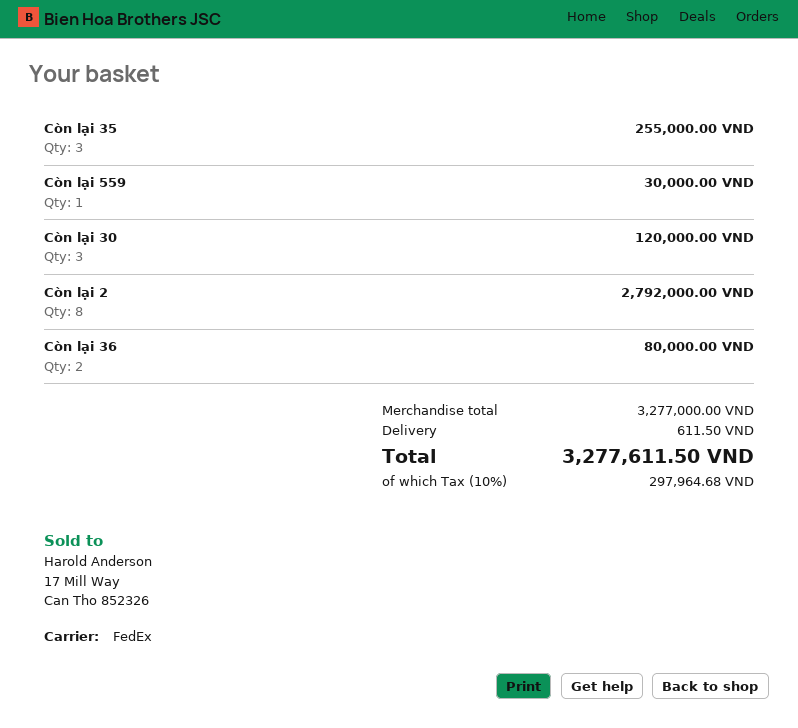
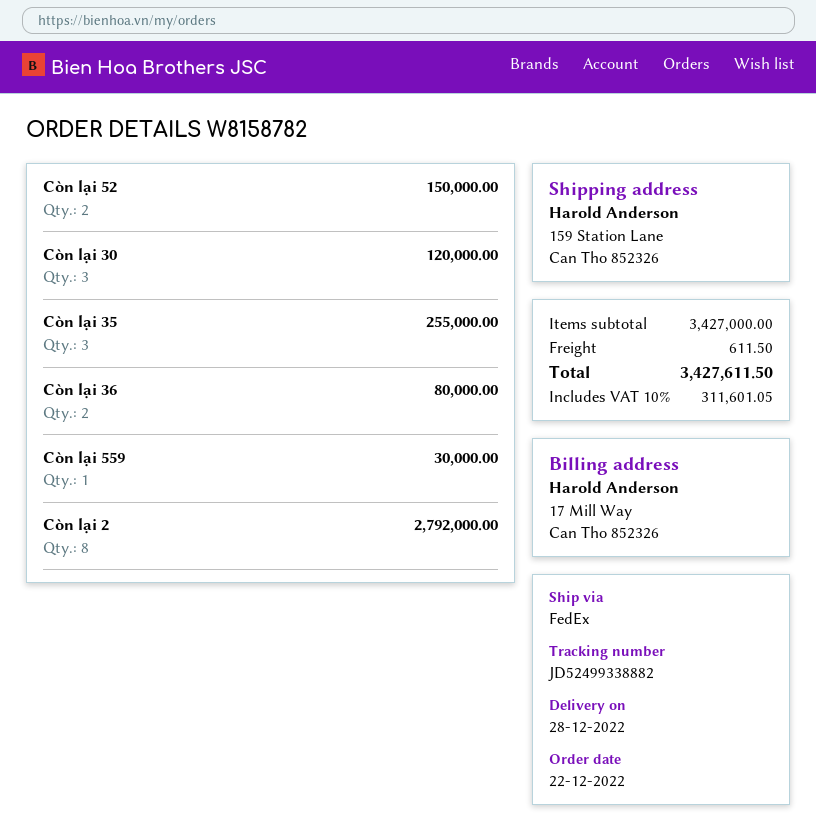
Còn lại 52: none -> 2 for 150000.00
subtotal: 3277000.00 -> 3427000.00
tax: 10% = 297964.68 -> 10% = 311601.05
total: 3277611.50 -> 3427611.50

